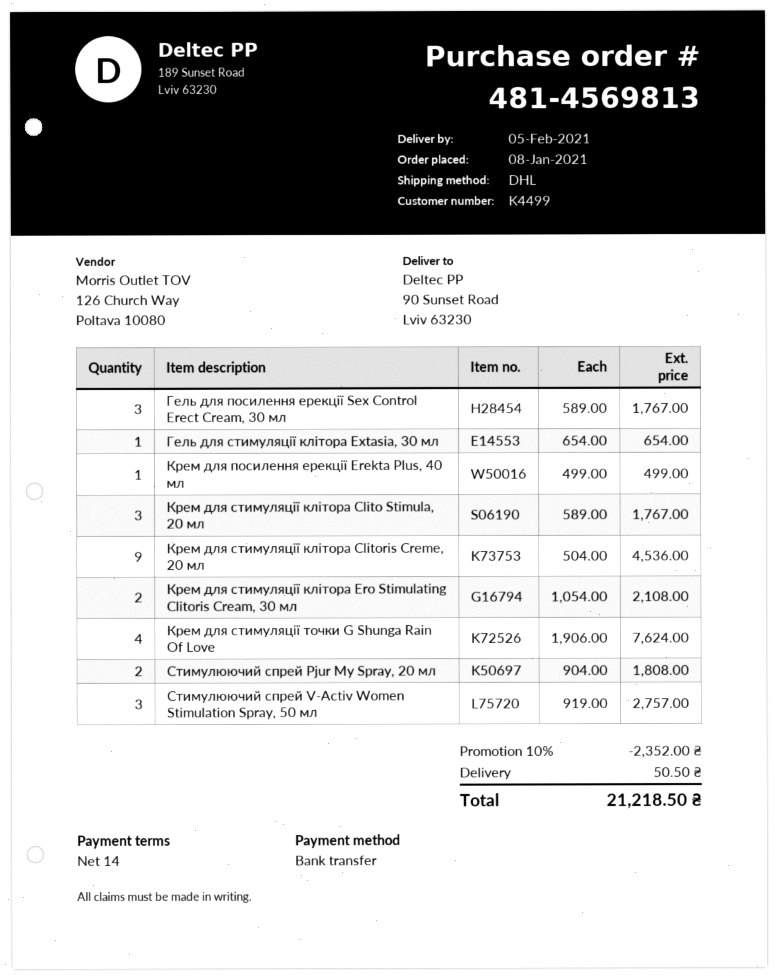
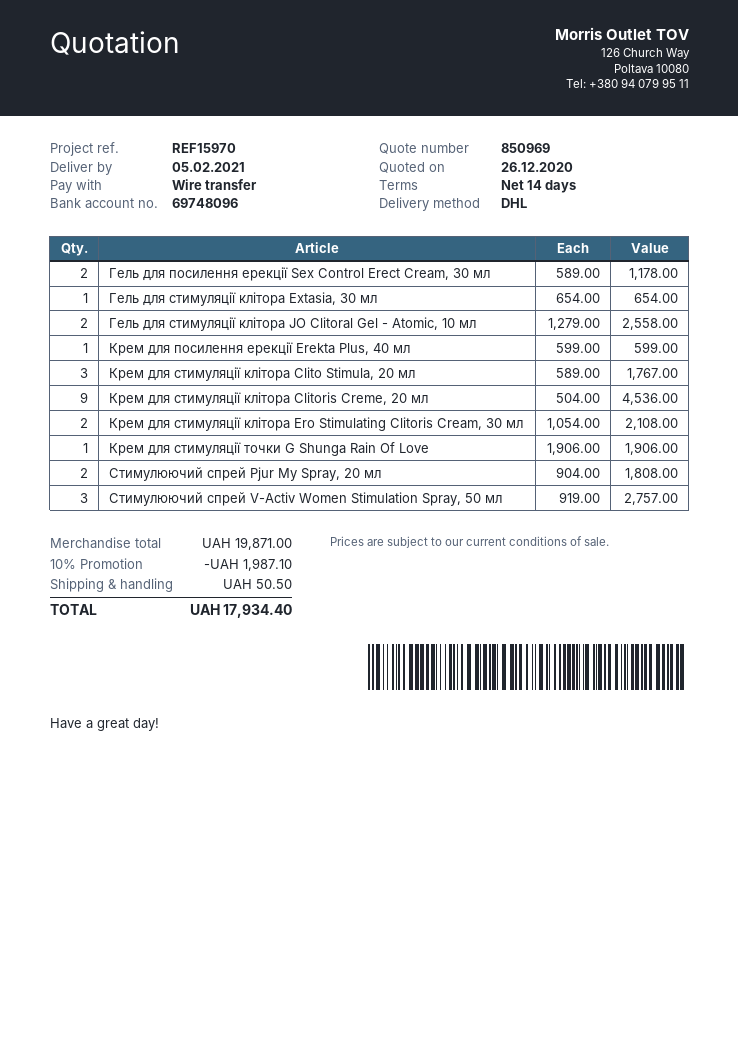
Гель для посилення ерекції Sex Control Erect Cream, 30 мл: 3 x 589.00 = 1767.00 -> 2 x 589.00 = 1178.00
Крем для посилення ерекції Erekta Plus, 40 мл: 1 x 499.00 = 499.00 -> 1 x 599.00 = 599.00
Крем для стимуляції точки G Shunga Rain Of Love: 4 x 1906.00 = 7624.00 -> 1 x 1906.00 = 1906.00
Гель для стимуляції клітора JO Clitoral Gel - Atomic, 10 мл: none -> 2 x 1279.00 = 2558.00
discount: 10% = 2352.00 -> 10% = 1987.10
total: 21218.50 -> 17934.40

